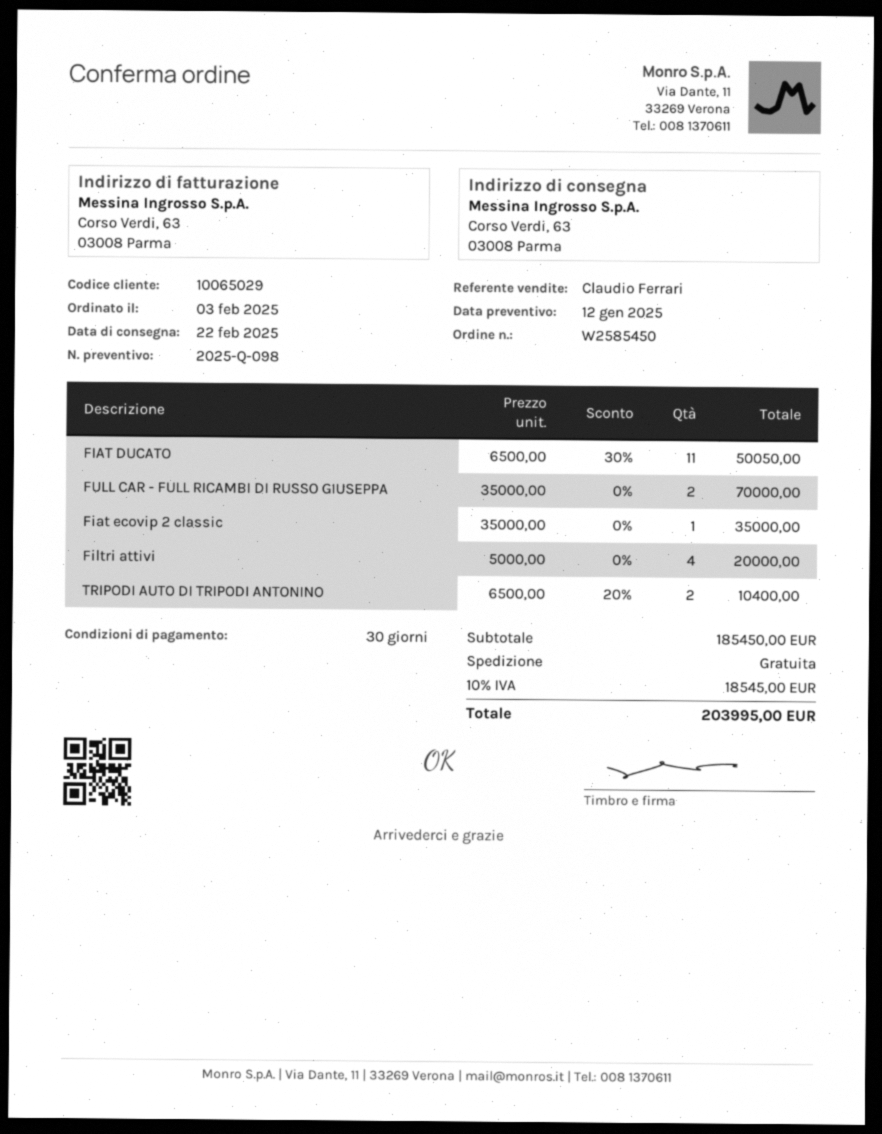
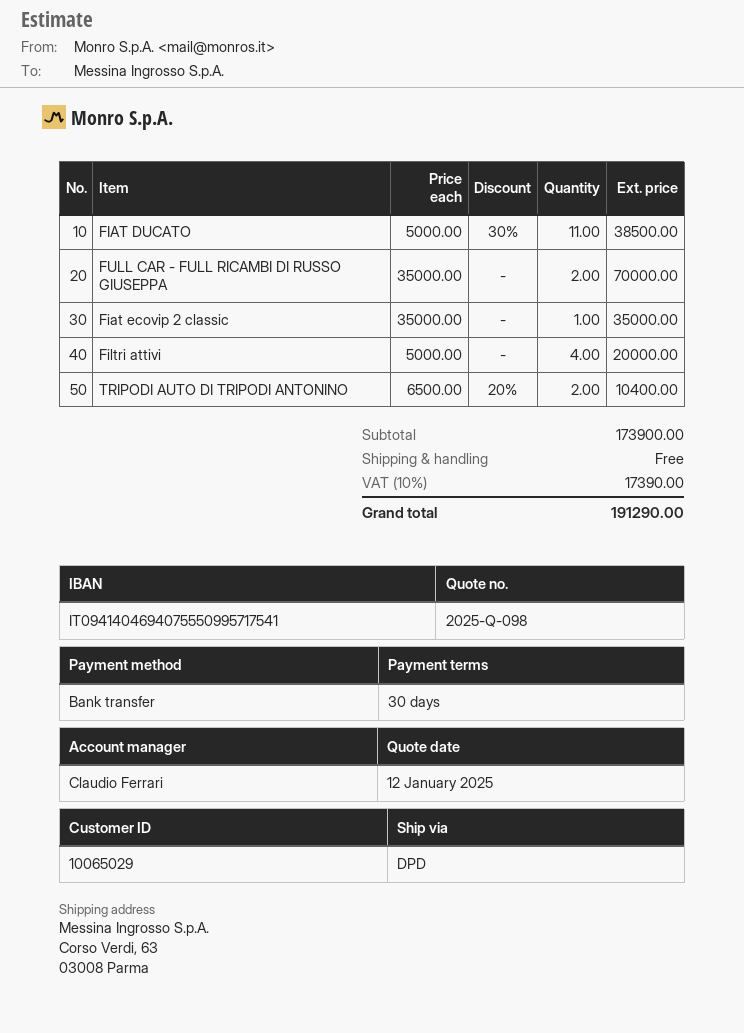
FIAT DUCATO: 11 x 6500.00 - 30% = 50050.00 -> 11 x 5000.00 - 30% = 38500.00
subtotal: 185450.00 -> 173900.00
tax: 10% = 18545.00 -> 10% = 17390.00
total: 203995.00 -> 191290.00

